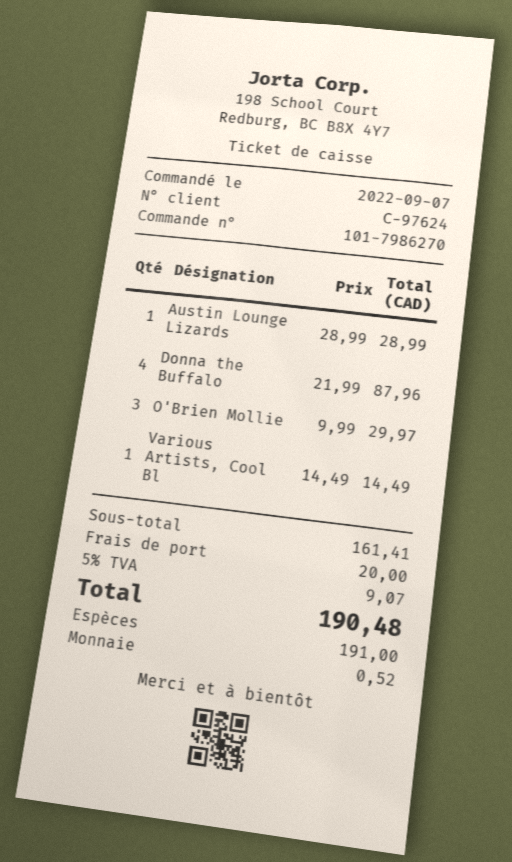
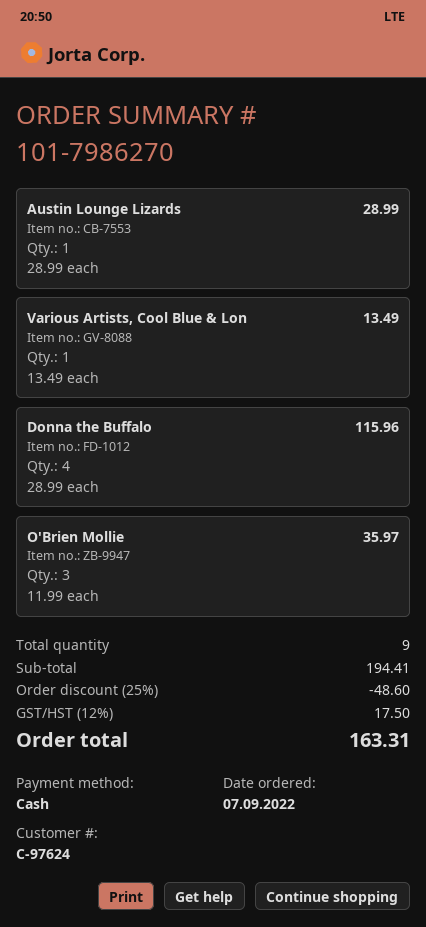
Donna the Buffalo: 4 x 21.99 = 87.96 -> 4 x 28.99 = 115.96
O'Brien Mollie: 3 x 9.99 = 29.97 -> 3 x 11.99 = 35.97
Various Artists, Cool Bl: 1 x 14.49 = 14.49 -> 1 x 13.49 = 13.49
subtotal: 161.41 -> 194.41
discount: none -> 25% = 48.60
shipping: 20.00 -> none
tax: 5% = 9.07 -> 12% = 17.50
total: 190.48 -> 163.31

